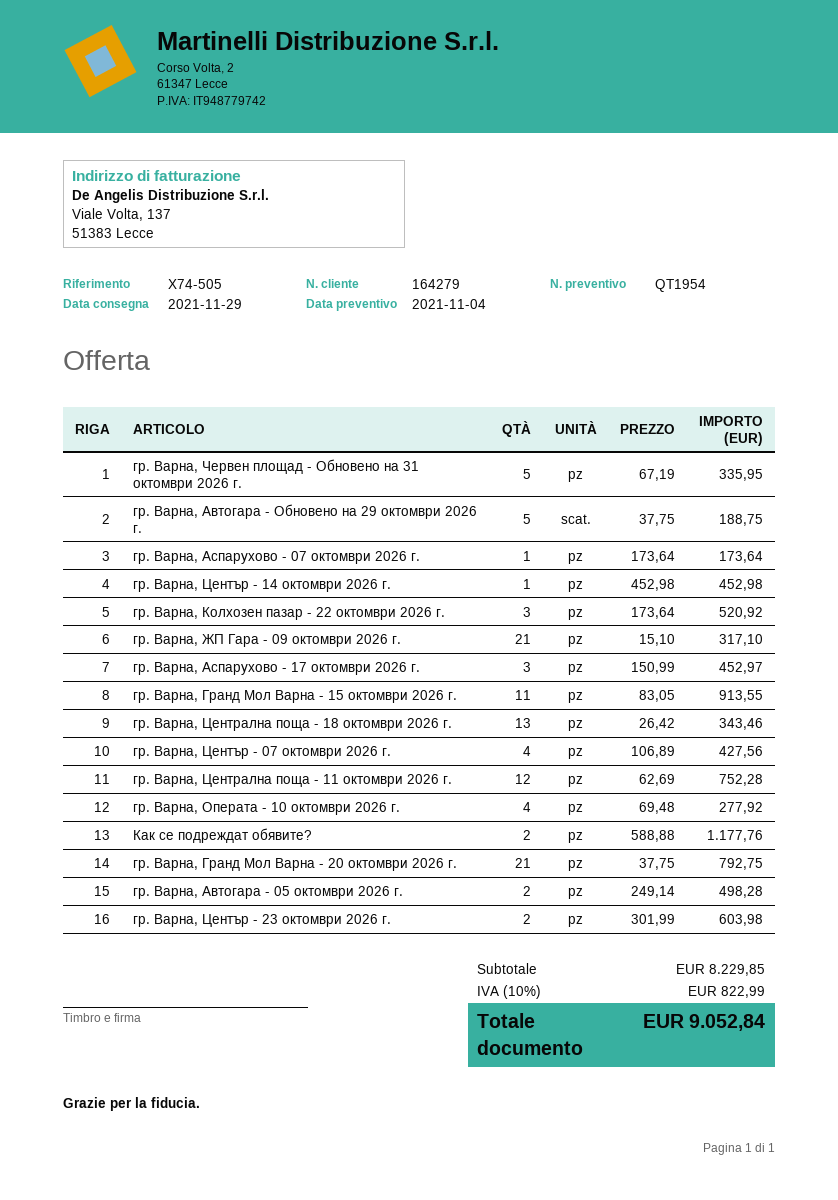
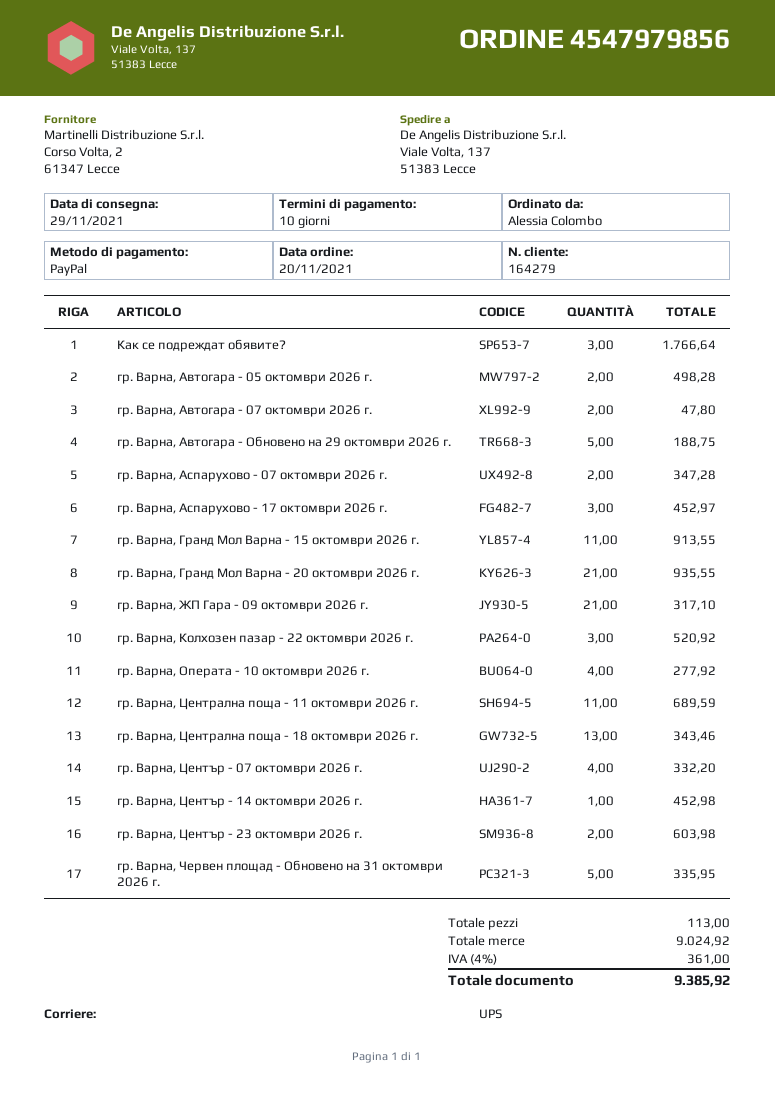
гр. Варна, Аспарухово - 07 октомври 2026 г.: 1 for 173.64 -> 2 for 347.28
гр. Варна, Център - 07 октомври 2026 г.: 4 for 427.56 -> 4 for 332.20
гр. Варна, Централна поща - 11 октомври 2026 г.: 12 for 752.28 -> 11 for 689.59
Как се подреждат обявите?: 2 for 1177.76 -> 3 for 1766.64
гр. Варна, Гранд Мол Варна - 20 октомври 2026 г.: 21 for 792.75 -> 21 for 935.55
гр. Варна, Автогара - 07 октомври 2026 г.: none -> 2 for 47.80
subtotal: 8229.85 -> 9024.92
tax: 10% = 822.99 -> 4% = 361.00
total: 9052.84 -> 9385.92

